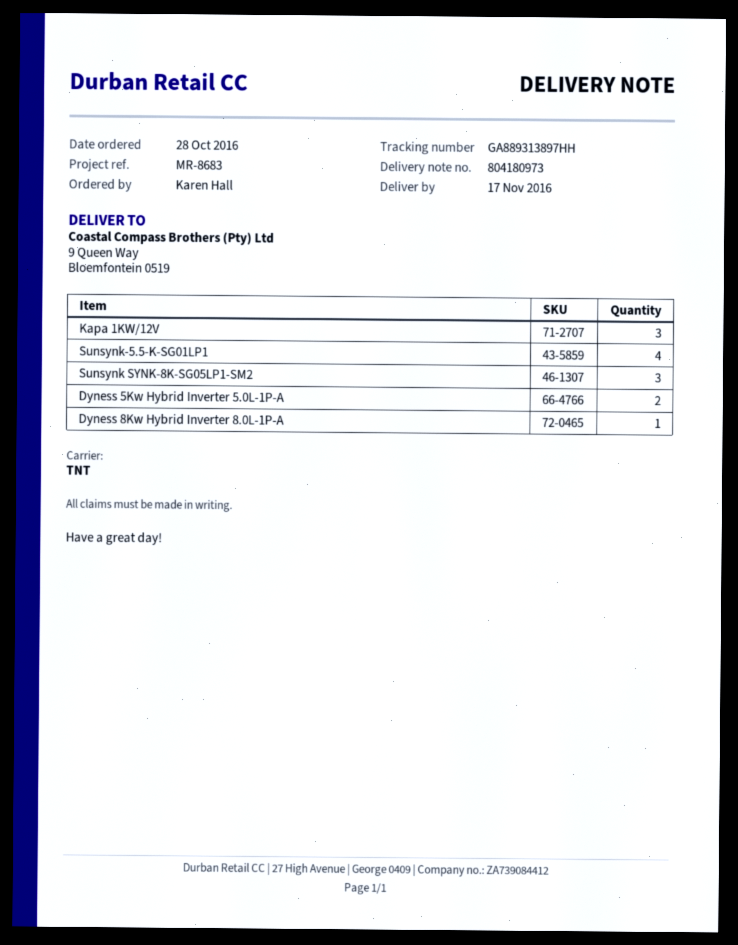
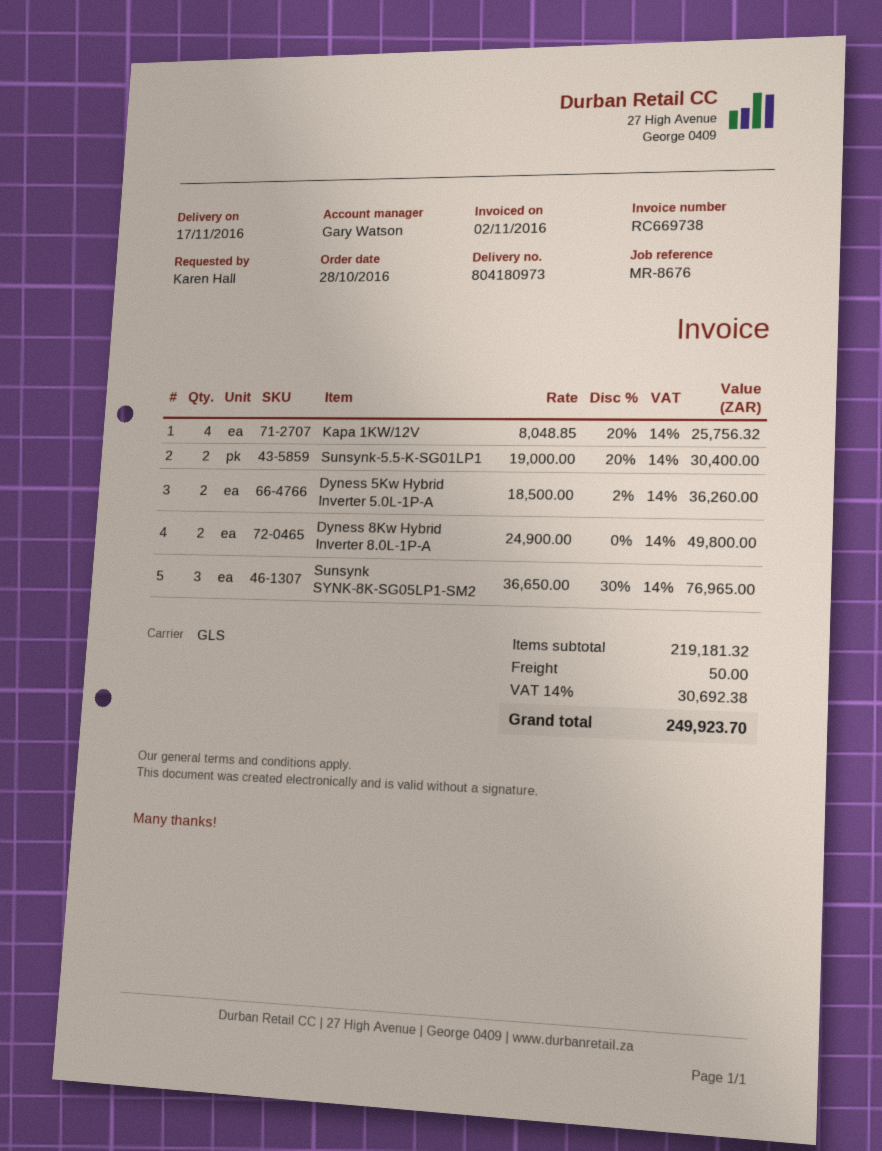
reference: MR-8683 -> MR-8676
shipping method: TNT -> GLS
Kapa 1KW/12V: 3 -> 4
Sunsynk-5.5-K-SG01LP1: 4 -> 2
Dyness 8Kw Hybrid Inverter 8.0L-1P-A: 1 -> 2

